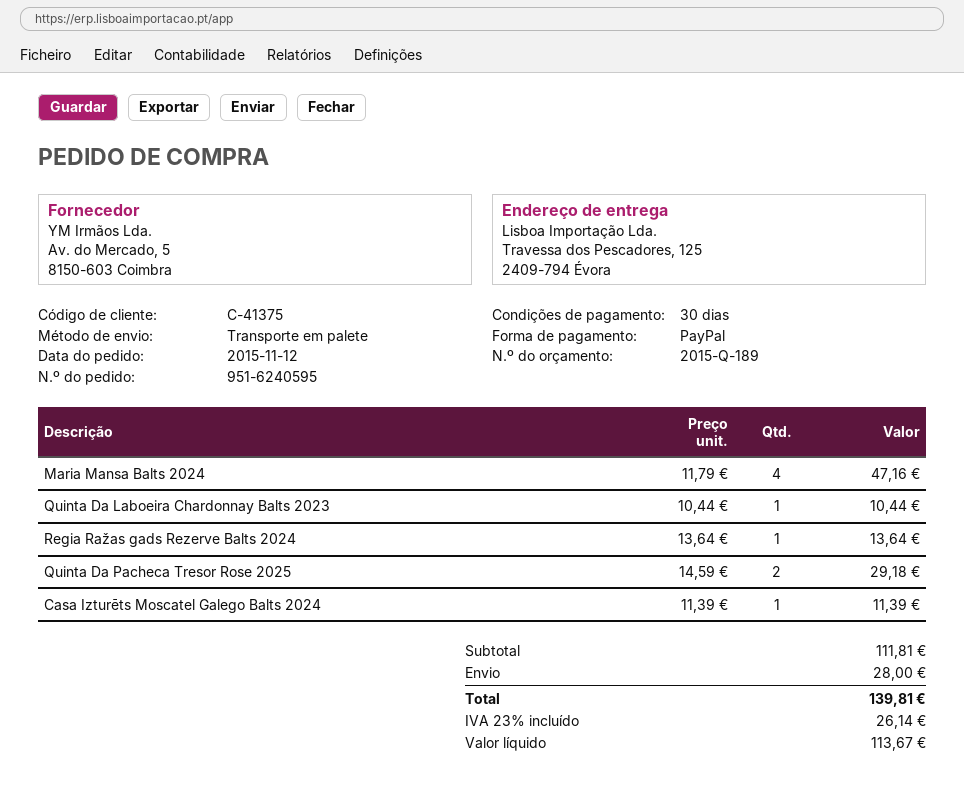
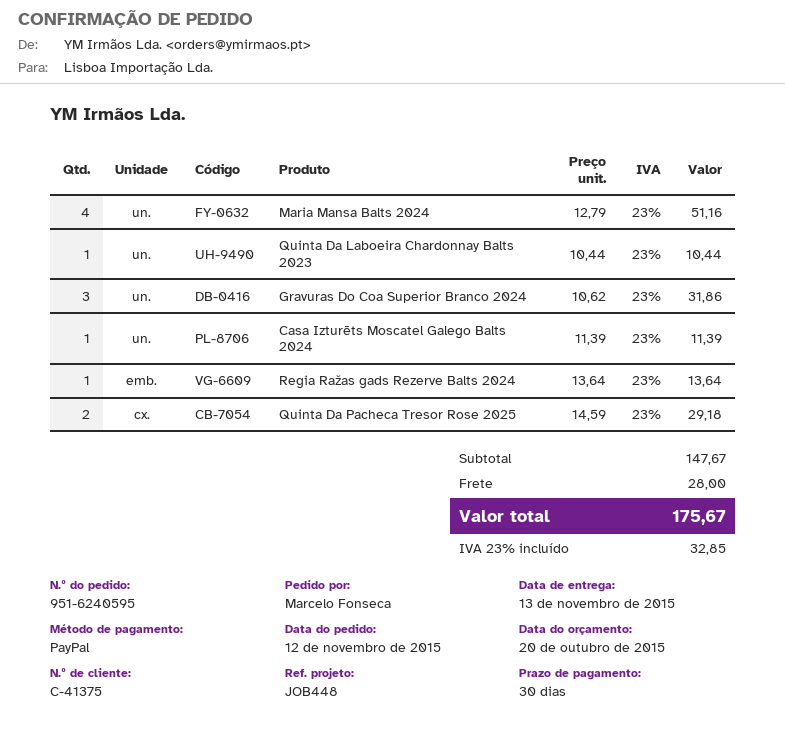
Maria Mansa Balts 2024: 4 x 11.79 = 47.16 -> 4 x 12.79 = 51.16
Gravuras Do Coa Superior Branco 2024: none -> 3 x 10.62 = 31.86
subtotal: 111.81 -> 147.67
tax: 23% = 26.14 -> 23% = 32.85
total: 139.81 -> 175.67

